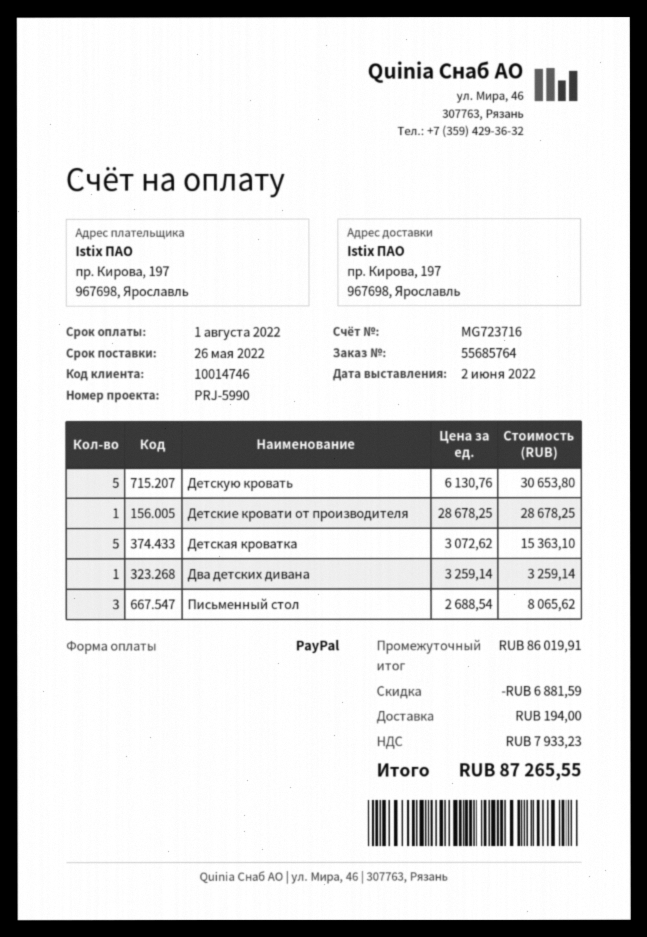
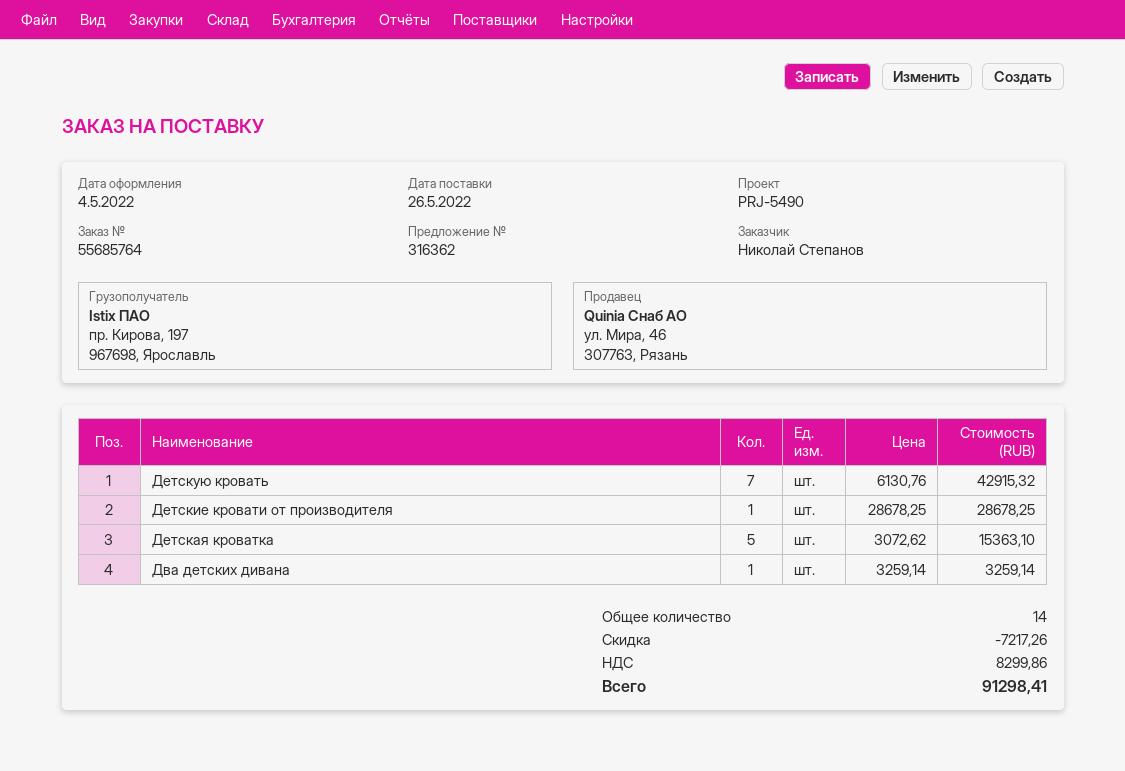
reference: PRJ-5990 -> PRJ-5490
Детскую кровать: 5 x 6130.76 = 30653.80 -> 7 x 6130.76 = 42915.32
Письменный стол: 3 x 2688.54 = 8065.62 -> none
discount: 6881.59 -> 7217.26
shipping: 194.00 -> none
tax: 7933.23 -> 8299.86
total: 87265.55 -> 91298.41

